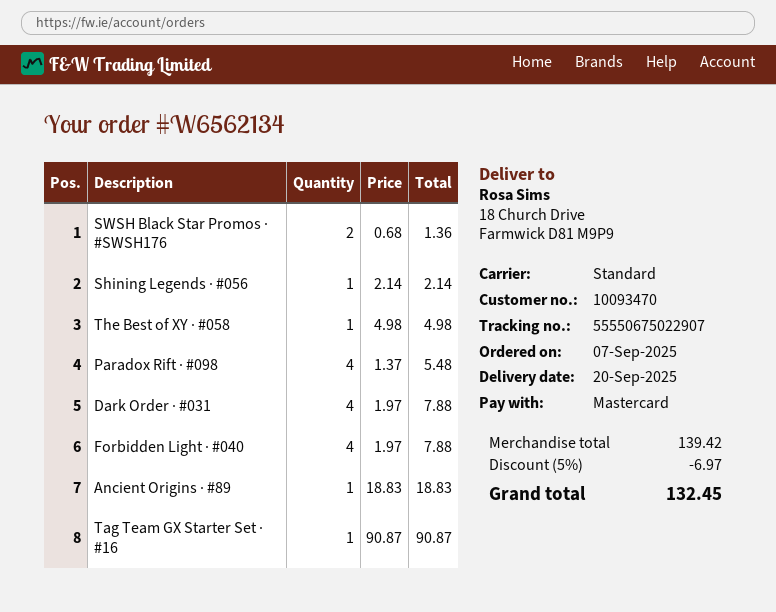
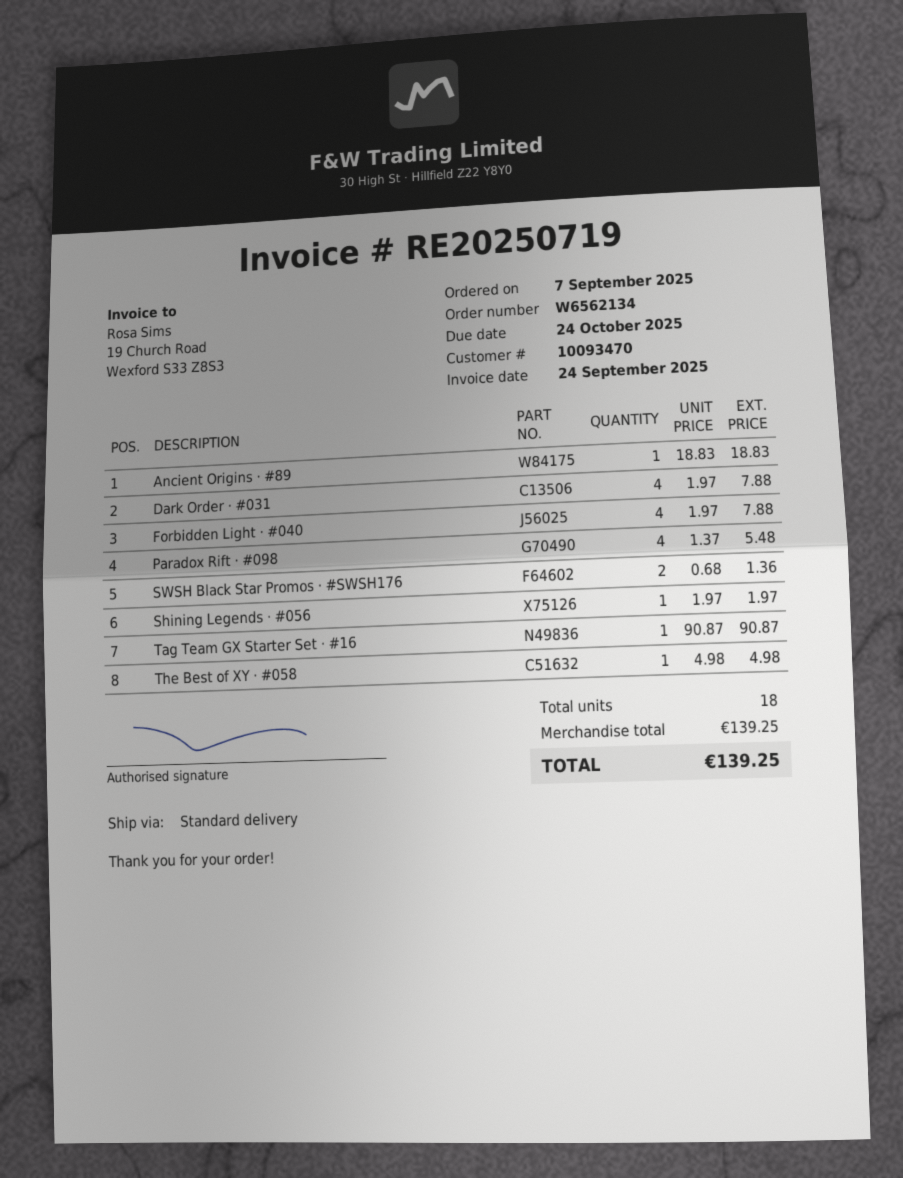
Shining Legends · #056: 1 x 2.14 = 2.14 -> 1 x 1.97 = 1.97
subtotal: 139.42 -> 139.25
discount: 5% = 6.97 -> none
total: 132.45 -> 139.25

